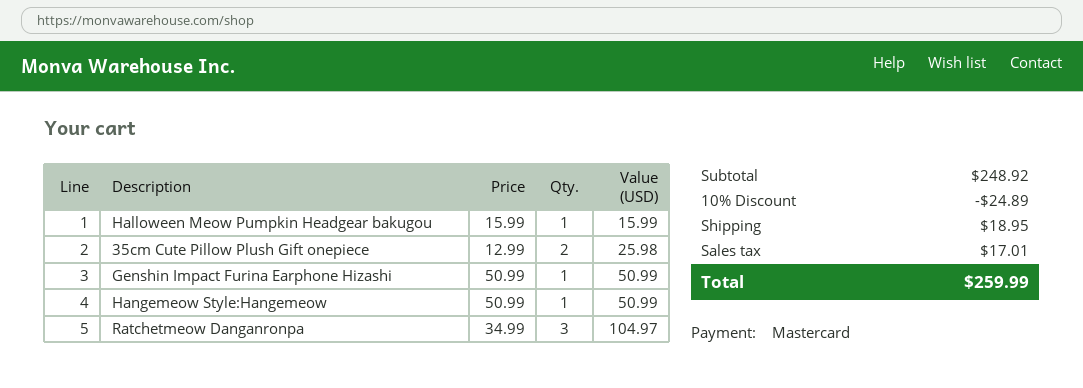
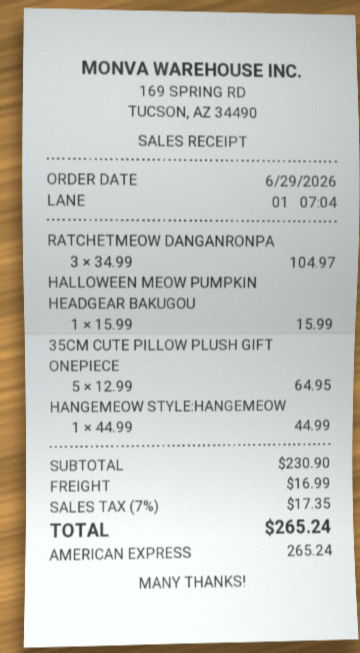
payment method: Mastercard -> American Express
35cm Cute Pillow Plush Gift onepiece: 2 x 12.99 = 25.98 -> 5 x 12.99 = 64.95
Genshin Impact Furina Earphone Hizashi: 1 x 50.99 = 50.99 -> none
Hangemeow Style:Hangemeow: 1 x 50.99 = 50.99 -> 1 x 44.99 = 44.99
subtotal: 248.92 -> 230.90
discount: 10% = 24.89 -> none
shipping: 18.95 -> 16.99
tax: 17.01 -> 17.35
total: 259.99 -> 265.24

